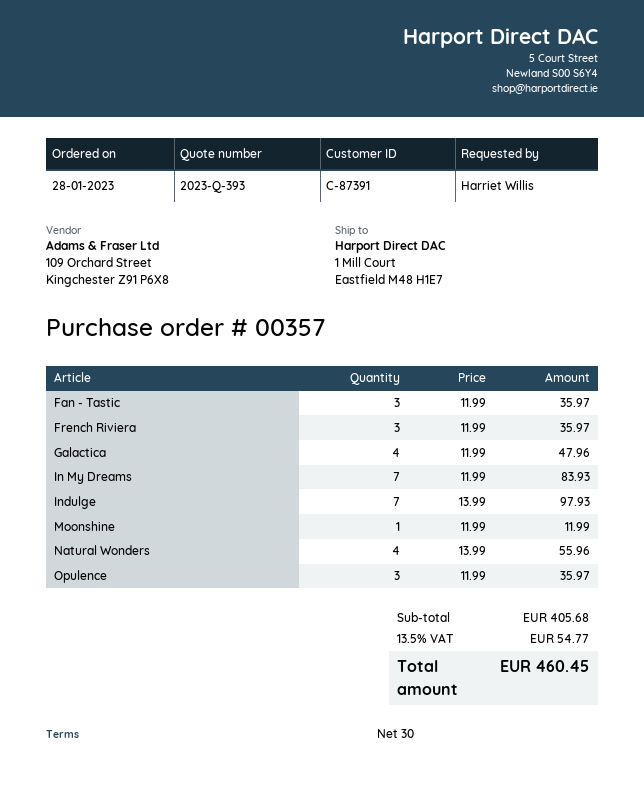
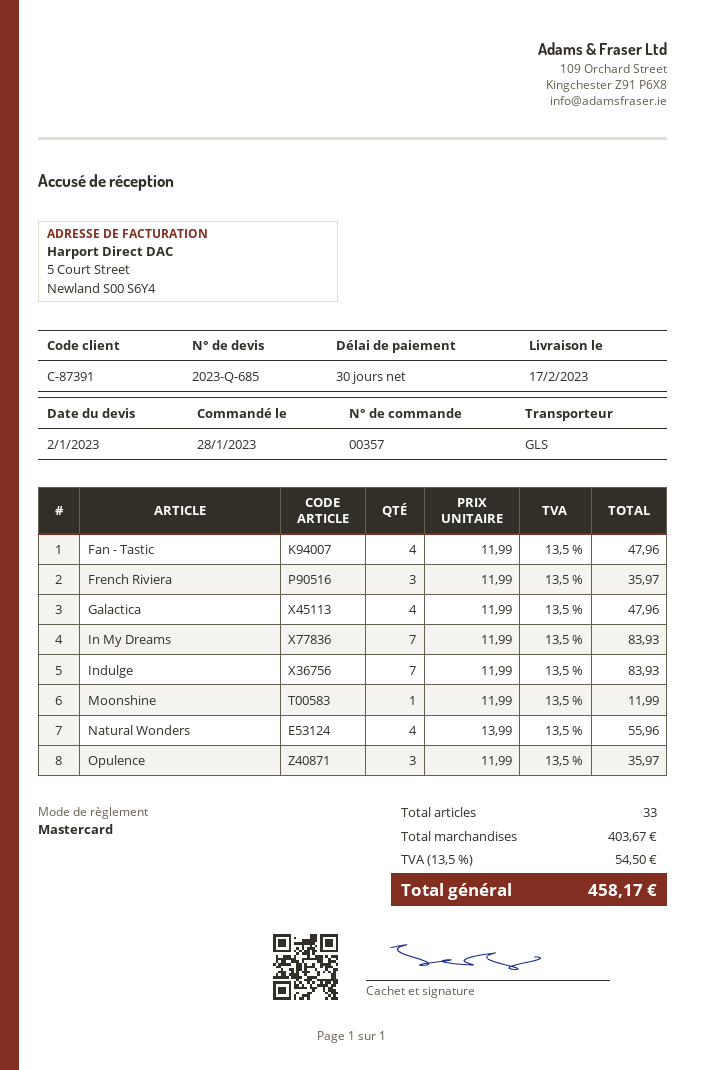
quote number: 2023-Q-393 -> 2023-Q-685
Fan - Tastic: 3 x 11.99 = 35.97 -> 4 x 11.99 = 47.96
Indulge: 7 x 13.99 = 97.93 -> 7 x 11.99 = 83.93
subtotal: 405.68 -> 403.67
tax: 13.5% = 54.77 -> 13.5% = 54.50
total: 460.45 -> 458.17

